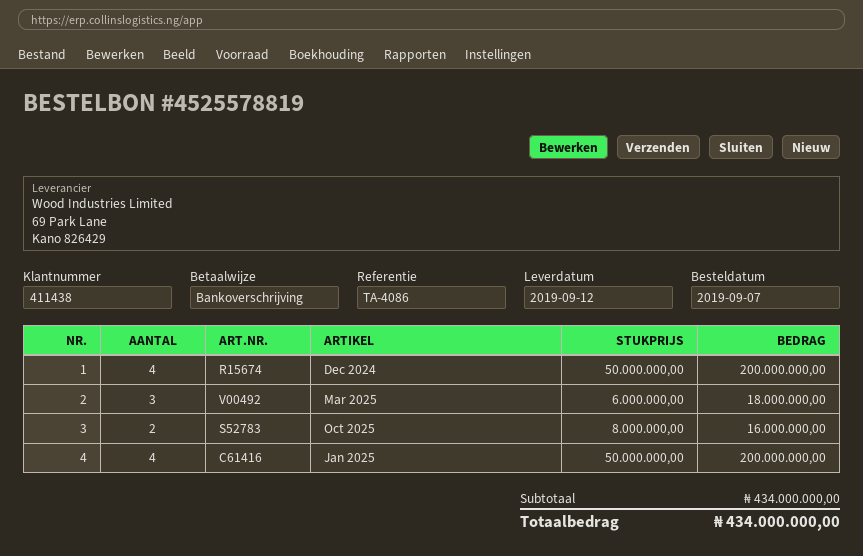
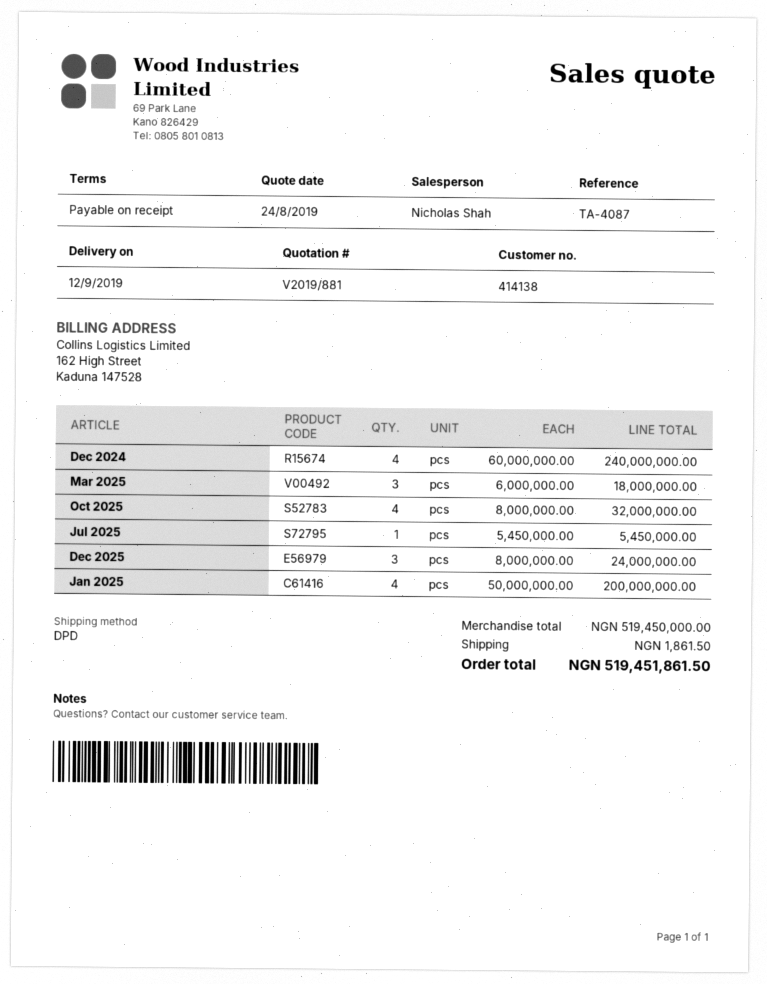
customer number: 411438 -> 414138
reference: TA-4086 -> TA-4087
Dec 2024: 4 x 50000000.00 = 200000000.00 -> 4 x 60000000.00 = 240000000.00
Oct 2025: 2 x 8000000.00 = 16000000.00 -> 4 x 8000000.00 = 32000000.00
Jul 2025: none -> 1 x 5450000.00 = 5450000.00
Dec 2025: none -> 3 x 8000000.00 = 24000000.00
subtotal: 434000000.00 -> 519450000.00
shipping: none -> 1861.50
total: 434000000.00 -> 519451861.50

